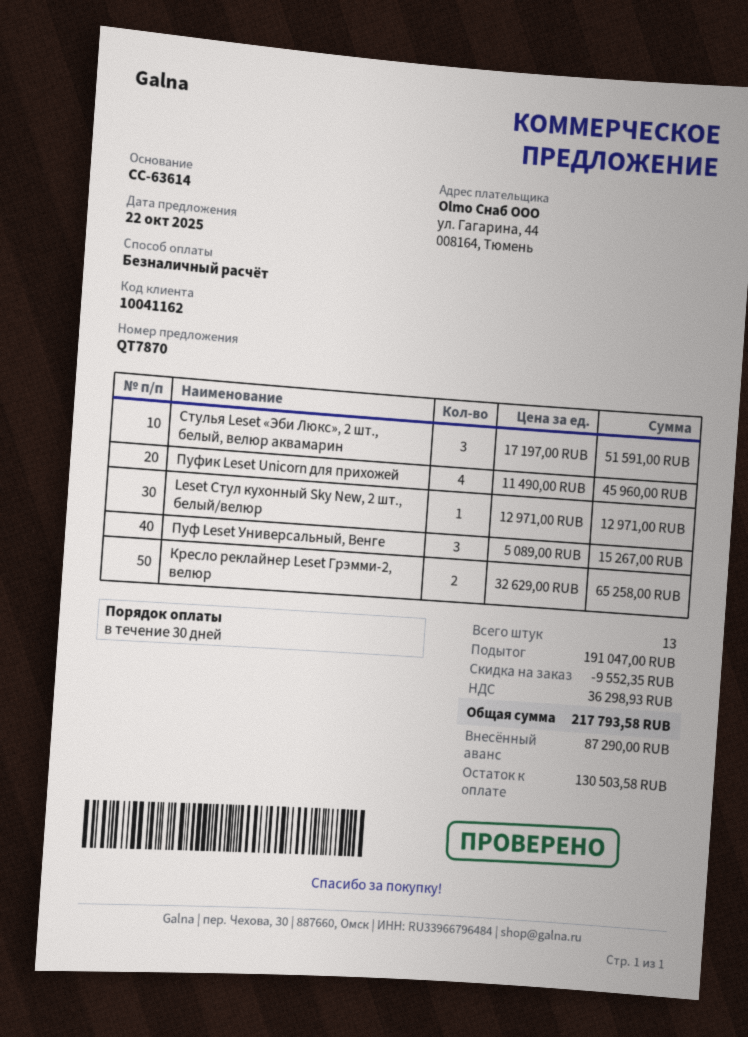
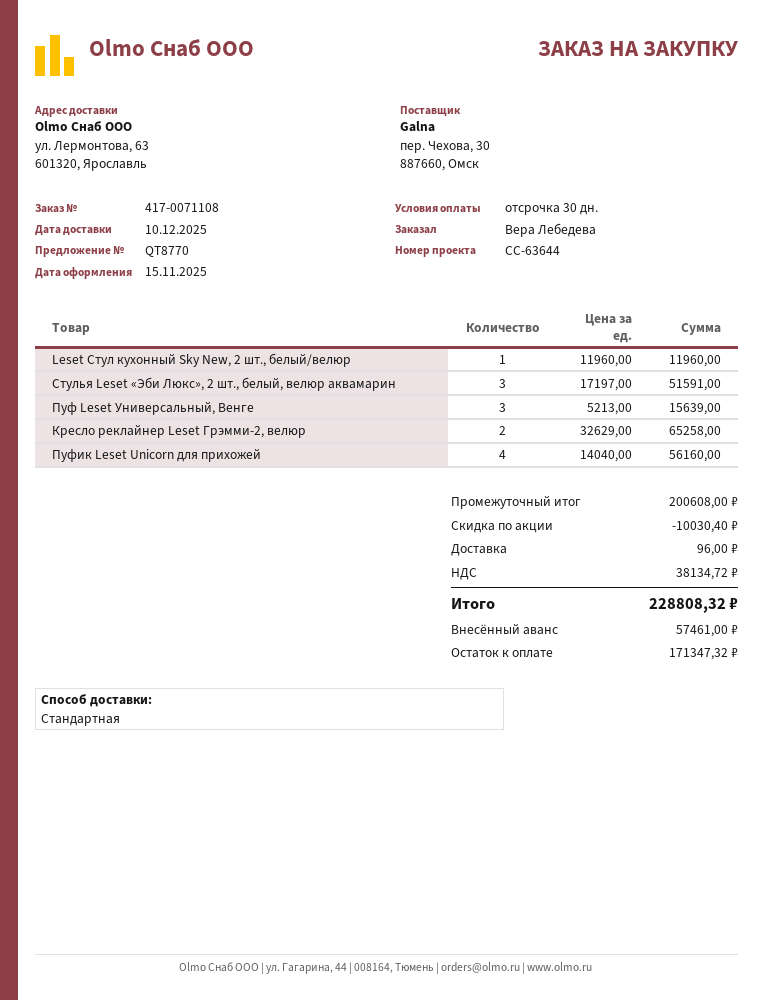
quote number: QT7870 -> QT8770
reference: CC-63614 -> CC-63644
Пуфик Leset Unicorn для прихожей: 4 x 11490.00 = 45960.00 -> 4 x 14040.00 = 56160.00
Leset Стул кухонный Sky New, 2 шт., белый/велюр: 1 x 12971.00 = 12971.00 -> 1 x 11960.00 = 11960.00
Пуф Leset Универсальный, Венге: 3 x 5089.00 = 15267.00 -> 3 x 5213.00 = 15639.00
subtotal: 191047.00 -> 200608.00
discount: 9552.35 -> 10030.40
shipping: none -> 96.00
tax: 36298.93 -> 38134.72
total: 217793.58 -> 228808.32
deposit: 87290.00 -> 57461.00
balance: 130503.58 -> 171347.32

